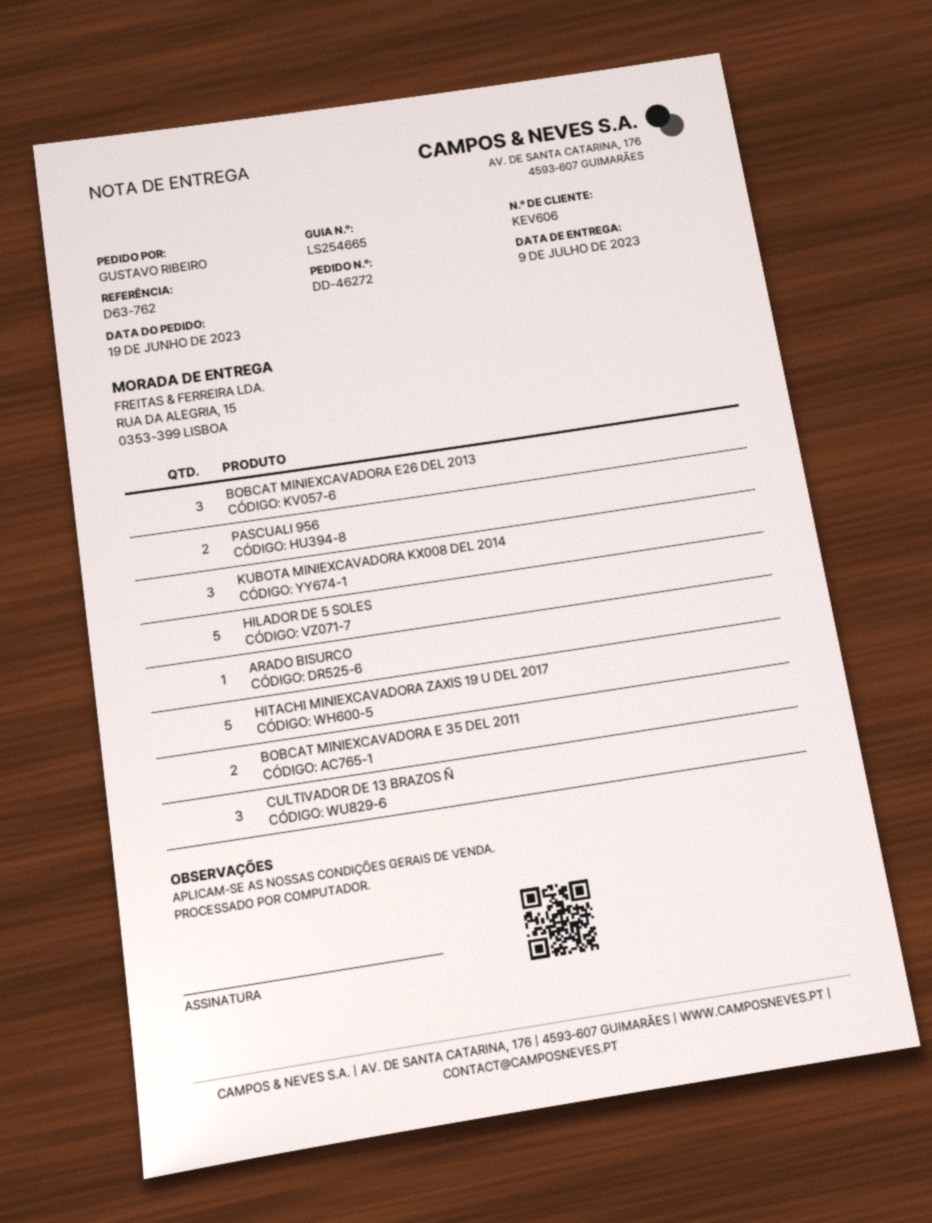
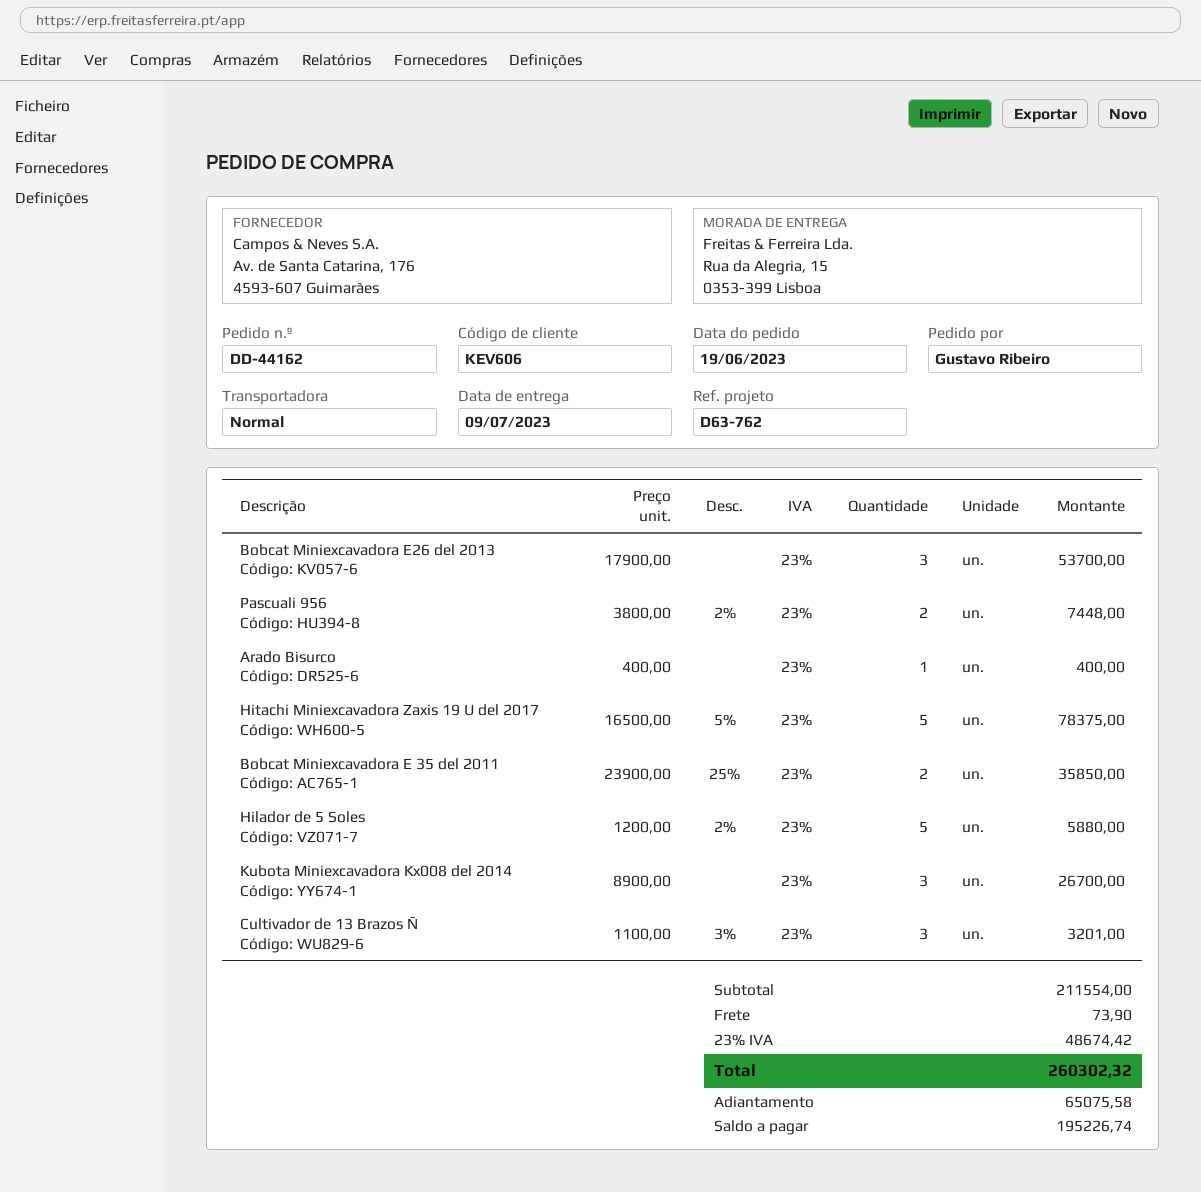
order number: DD-46272 -> DD-44162

